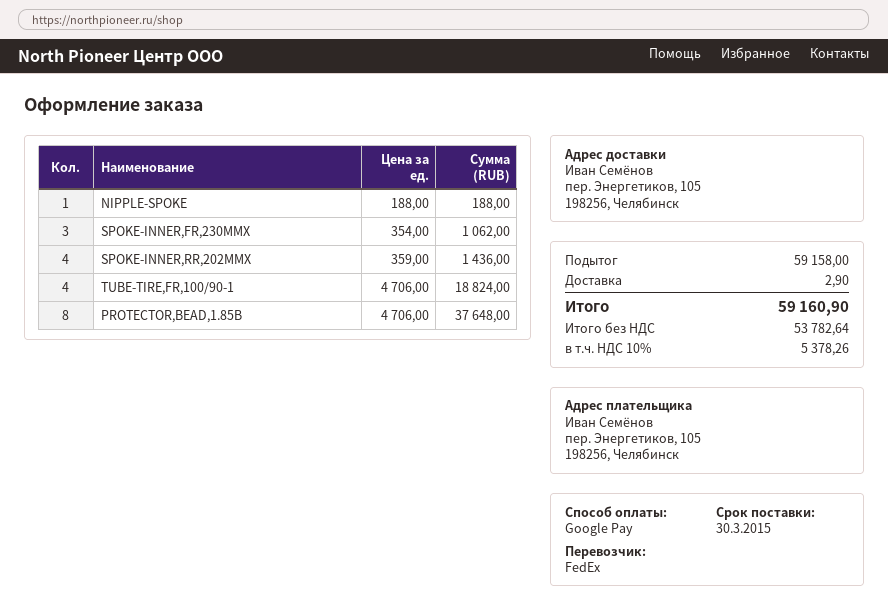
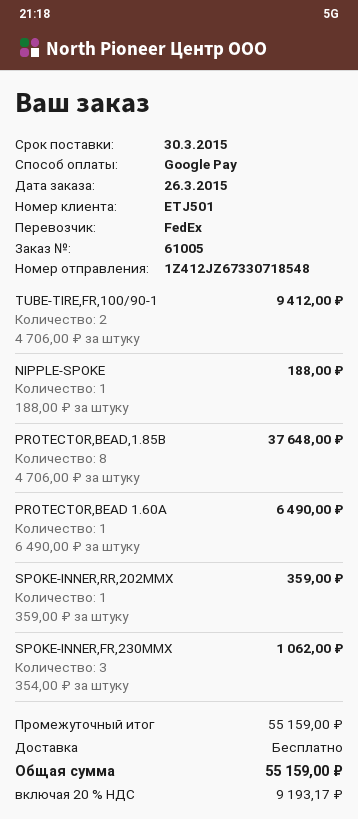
SPOKE-INNER,RR,202MMX: 4 x 359.00 = 1436.00 -> 1 x 359.00 = 359.00
TUBE-TIRE,FR,100/90-1: 4 x 4706.00 = 18824.00 -> 2 x 4706.00 = 9412.00
PROTECTOR,BEAD 1.60A: none -> 1 x 6490.00 = 6490.00
subtotal: 59158.00 -> 55159.00
shipping: 2.90 -> 0.00
tax: 10% = 5378.26 -> 20% = 9193.17
total: 59160.90 -> 55159.00

